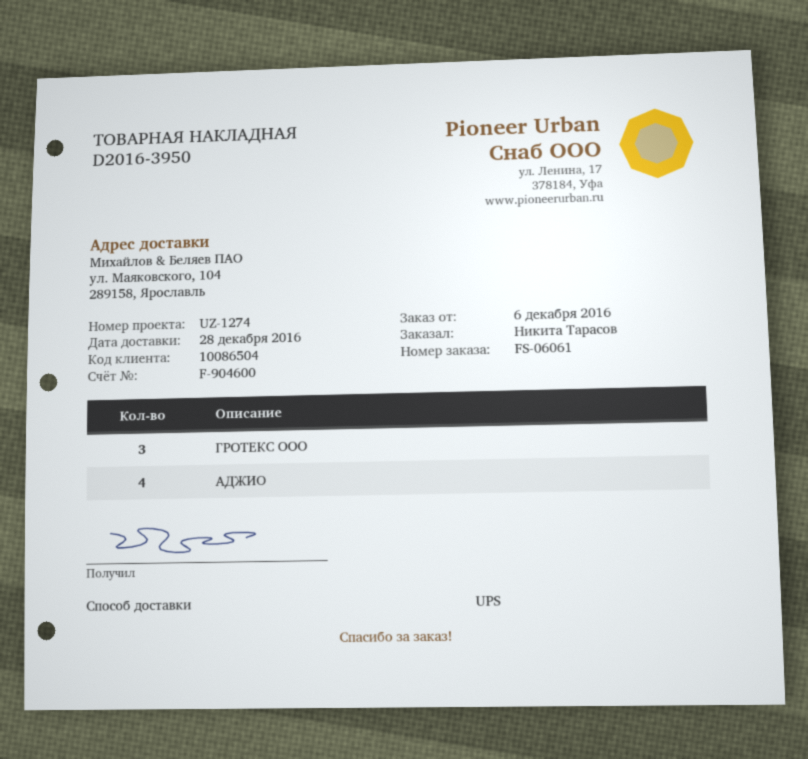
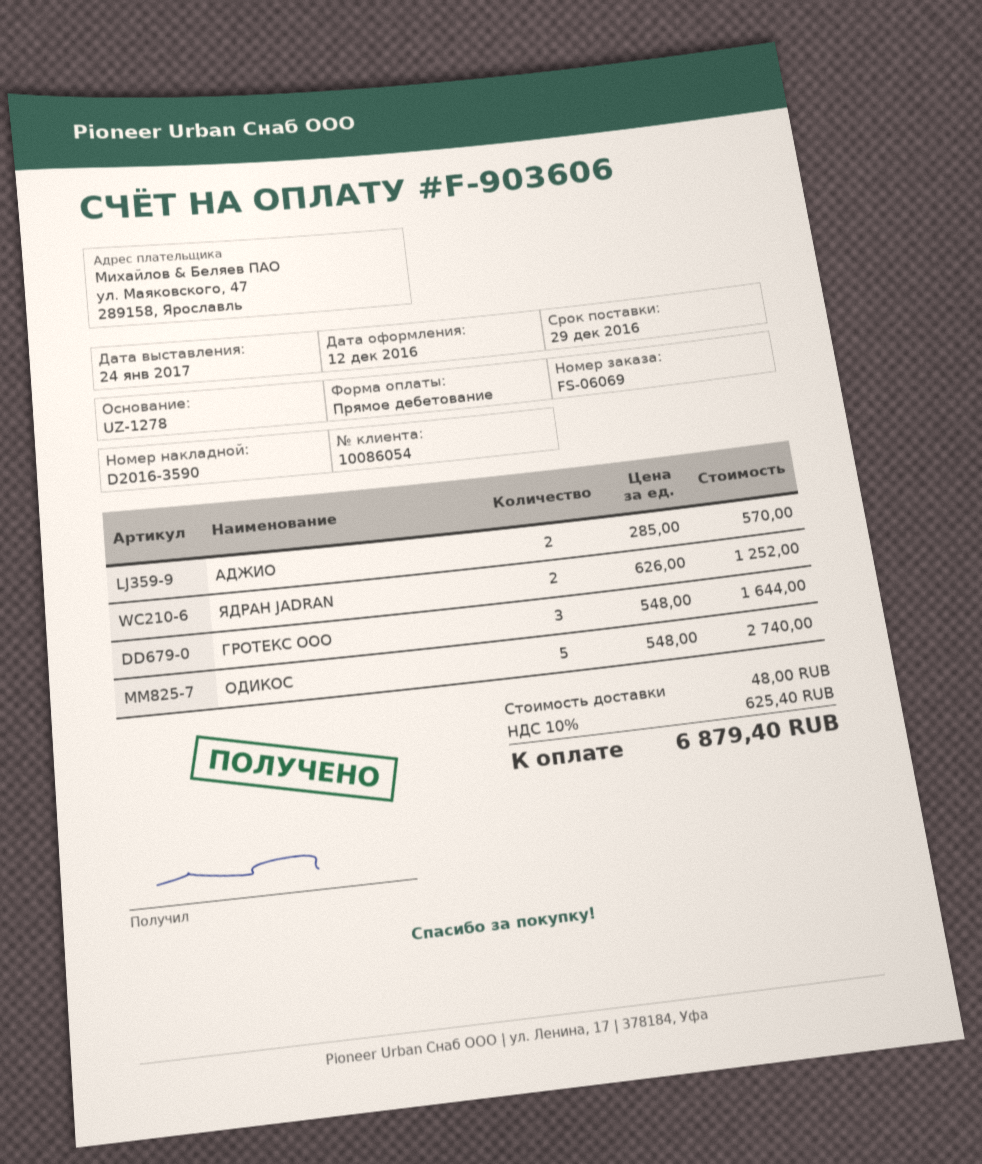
order number: FS-06061 -> FS-06069
order date: 2016-12-06 -> 2016-12-12
delivery note number: D2016-3950 -> D2016-3590
delivery date: 2016-12-28 -> 2016-12-29
invoice number: F-904600 -> F-903606
customer number: 10086504 -> 10086054
reference: UZ-1274 -> UZ-1278
АДЖИО: 4 -> 2
ЯДРАН JADRAN: none -> 2
ОДИКОС: none -> 5

